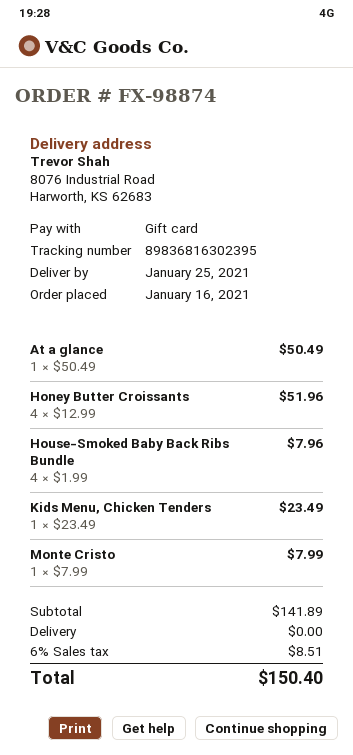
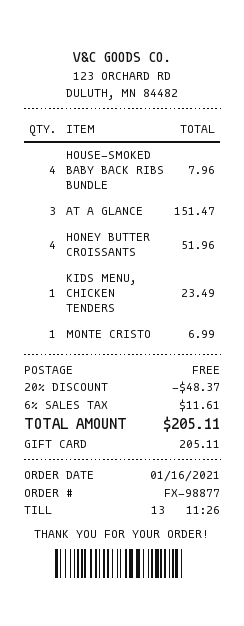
order number: FX-98874 -> FX-98877
At a glance: 1 for 50.49 -> 3 for 151.47
Monte Cristo: 1 for 7.99 -> 1 for 6.99
discount: none -> 20% = 48.37
tax: 6% = 8.51 -> 6% = 11.61
total: 150.40 -> 205.11

